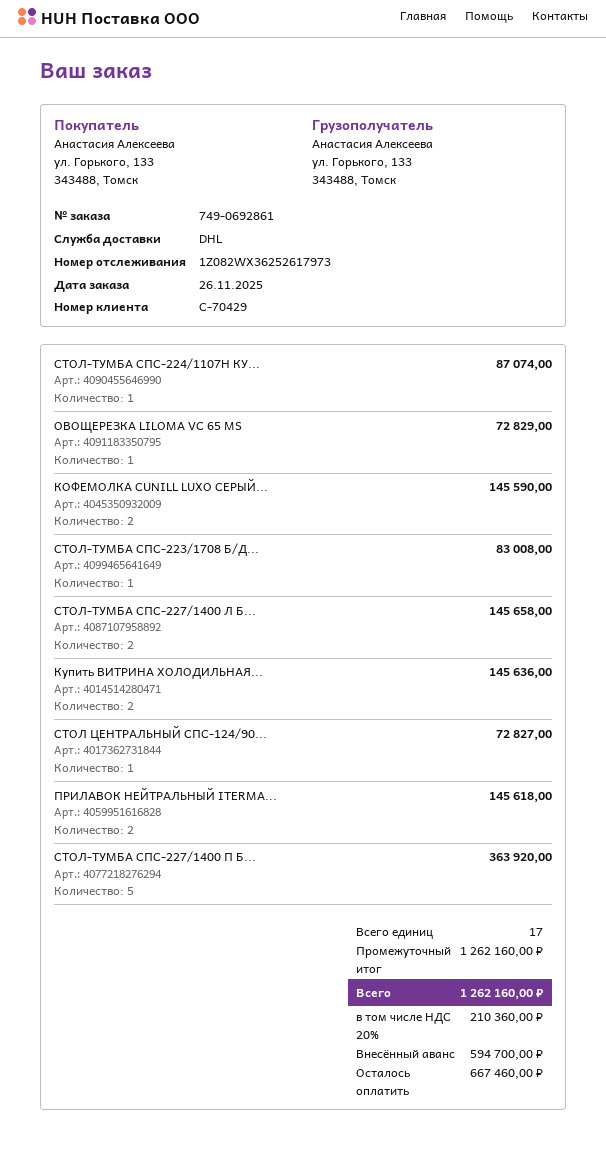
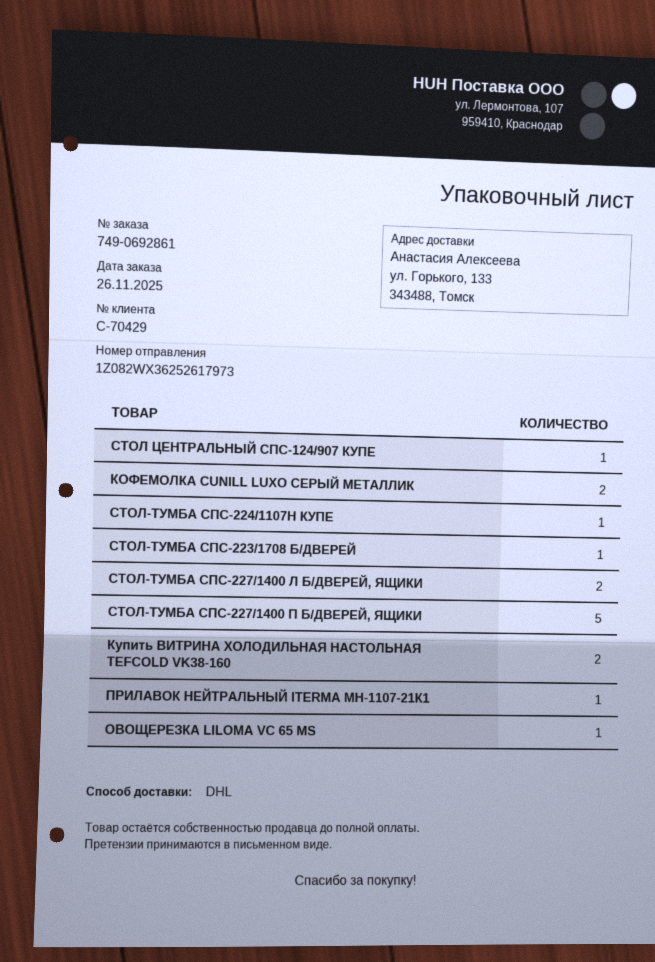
ПРИЛАВОК НЕЙТРАЛЬНЫЙ ITERMA...: 2 -> 1

